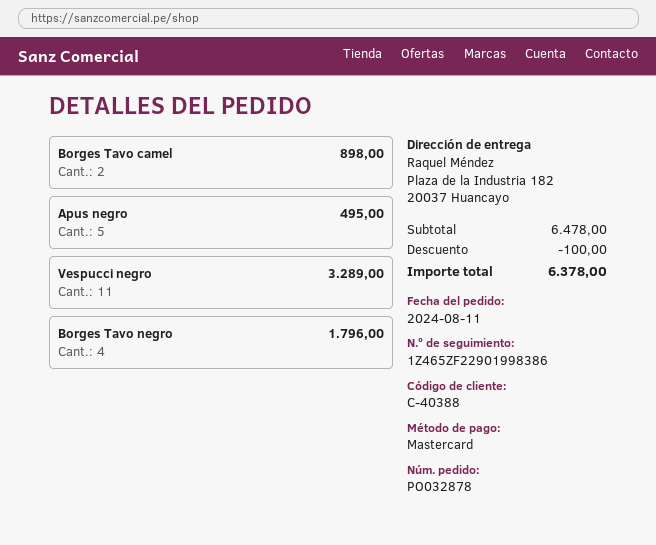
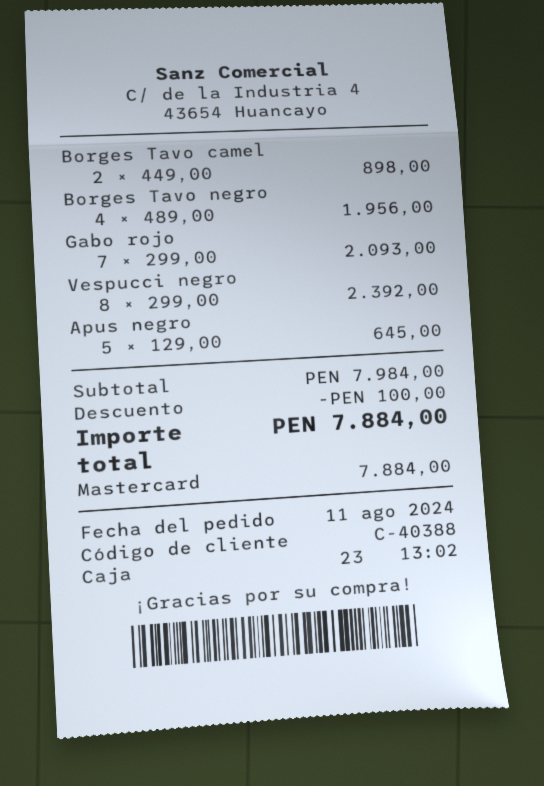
Apus negro: 5 for 495.00 -> 5 for 645.00
Vespucci negro: 11 for 3289.00 -> 8 for 2392.00
Borges Tavo negro: 4 for 1796.00 -> 4 for 1956.00
Gabo rojo: none -> 7 for 2093.00
subtotal: 6478.00 -> 7984.00
total: 6378.00 -> 7884.00

